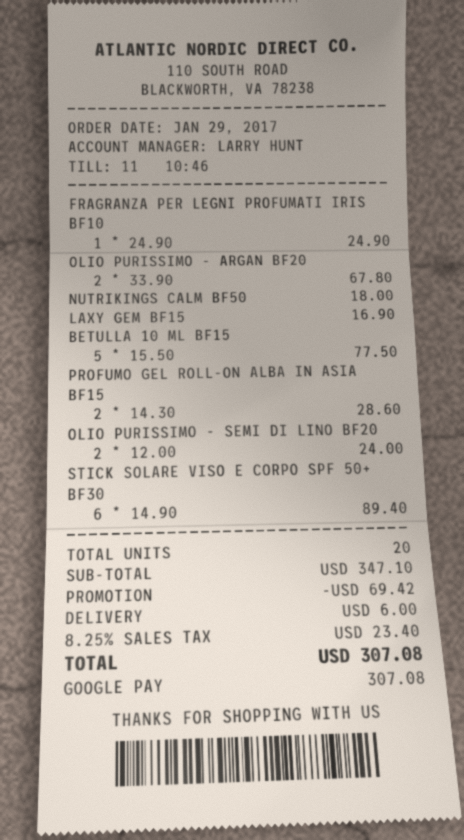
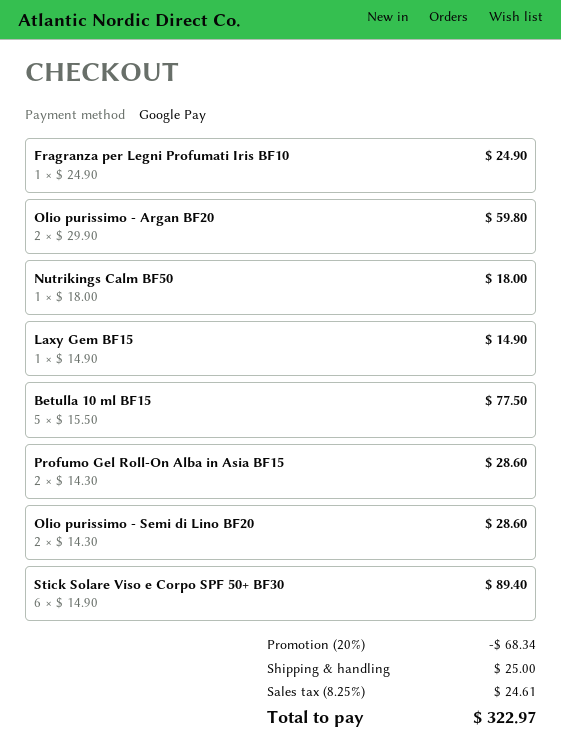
OLIO PURISSIMO - ARGAN BF20: 2 x 33.90 = 67.80 -> 2 x 29.90 = 59.80
LAXY GEM BF15: 1 x 16.90 = 16.90 -> 1 x 14.90 = 14.90
OLIO PURISSIMO - SEMI DI LINO BF20: 2 x 12.00 = 24.00 -> 2 x 14.30 = 28.60
discount: 69.42 -> 68.34
shipping: 6.00 -> 25.00
tax: 8.25% = 23.40 -> 8.25% = 24.61
total: 307.08 -> 322.97

